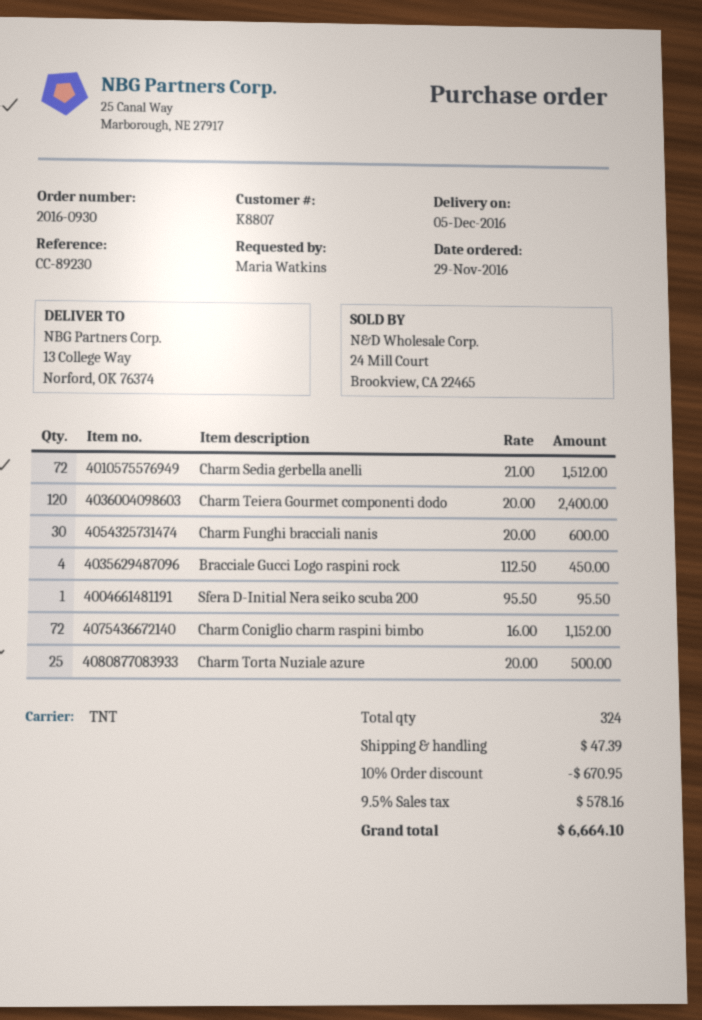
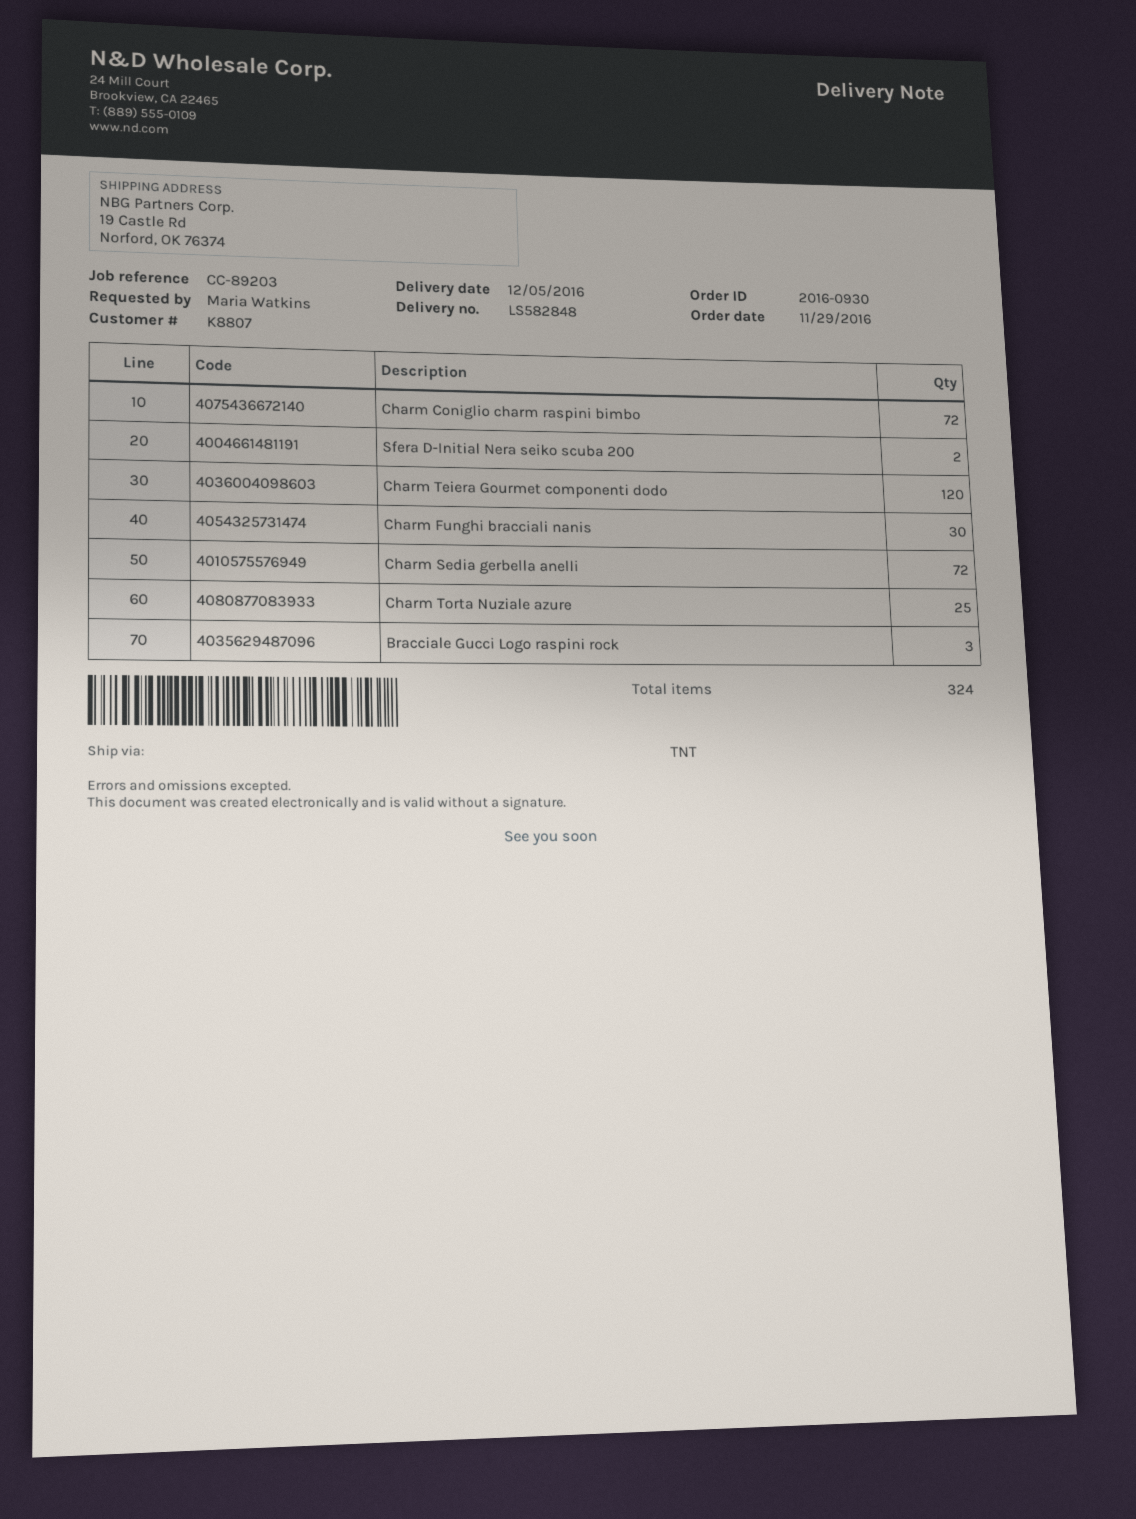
reference: CC-89230 -> CC-89203
ship to: 13 College Way, Norford, OK 76374 -> 19 Castle Rd, Norford, OK 76374
Bracciale Gucci Logo raspini rock: 4 -> 3
Sfera D-Initial Nera seiko scuba 200: 1 -> 2

